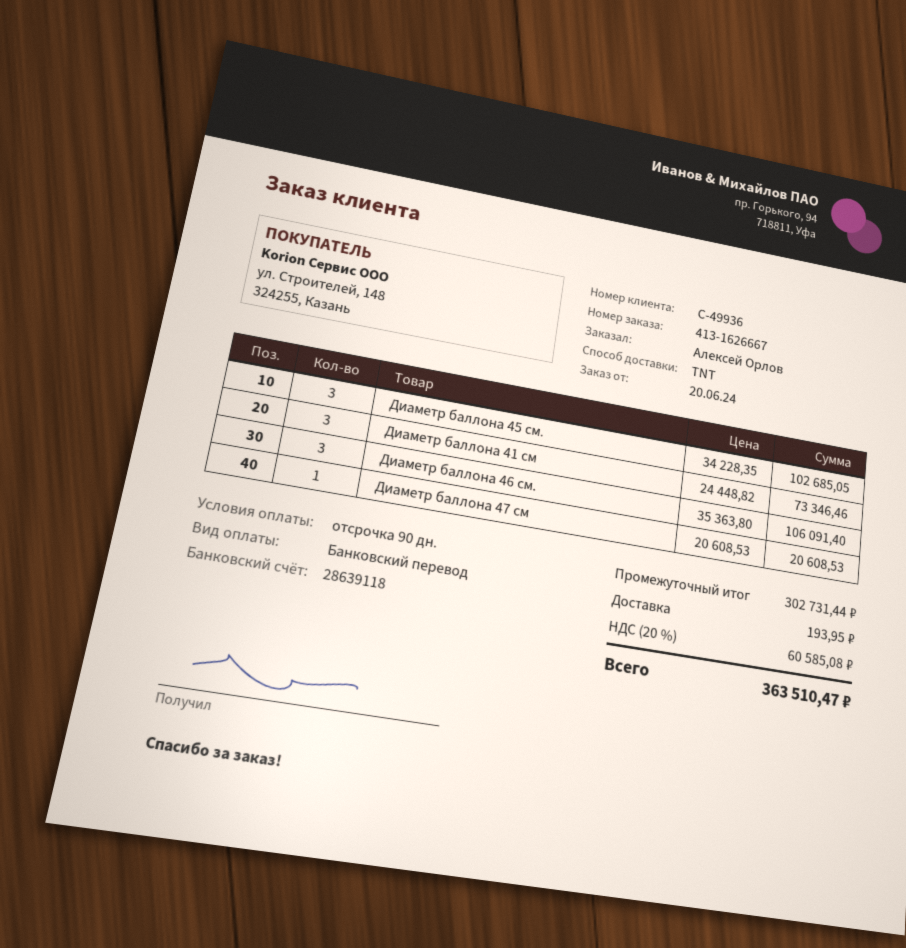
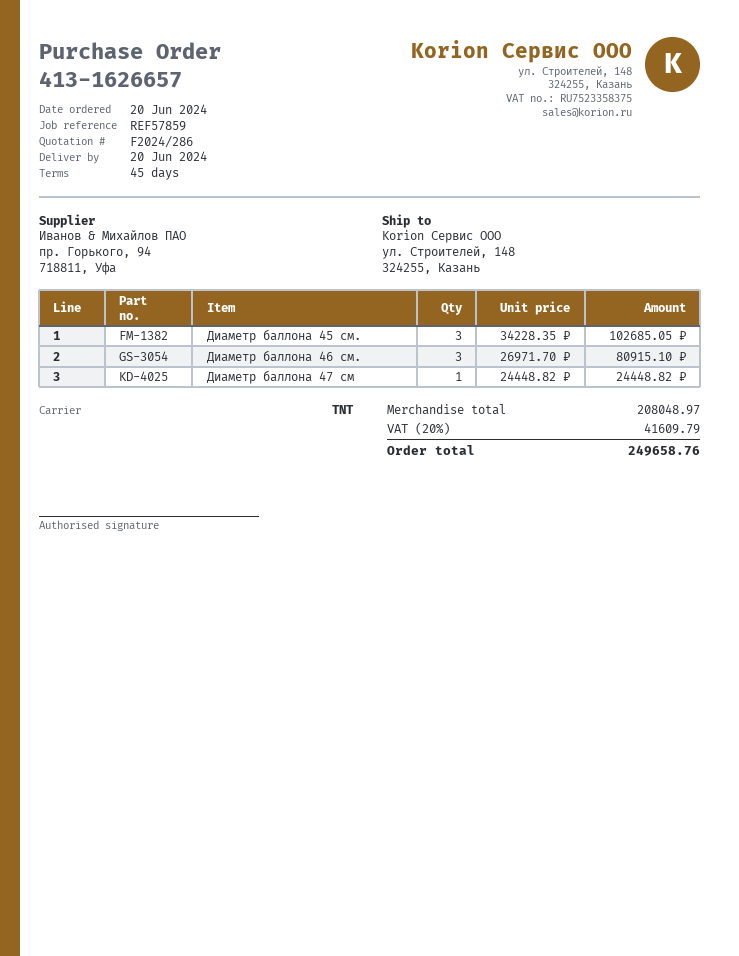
order number: 413-1626667 -> 413-1626657
payment terms: 90 days -> 45 days
Диаметр баллона 41 см: 3 x 24448.82 = 73346.46 -> none
Диаметр баллона 46 см.: 3 x 35363.80 = 106091.40 -> 3 x 26971.70 = 80915.10
Диаметр баллона 47 см: 1 x 20608.53 = 20608.53 -> 1 x 24448.82 = 24448.82
subtotal: 302731.44 -> 208048.97
shipping: 193.95 -> none
tax: 20% = 60585.08 -> 20% = 41609.79
total: 363510.47 -> 249658.76

